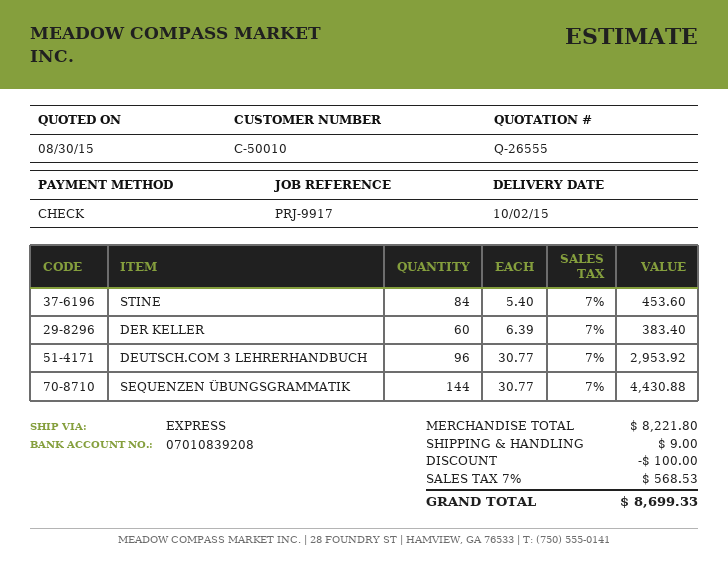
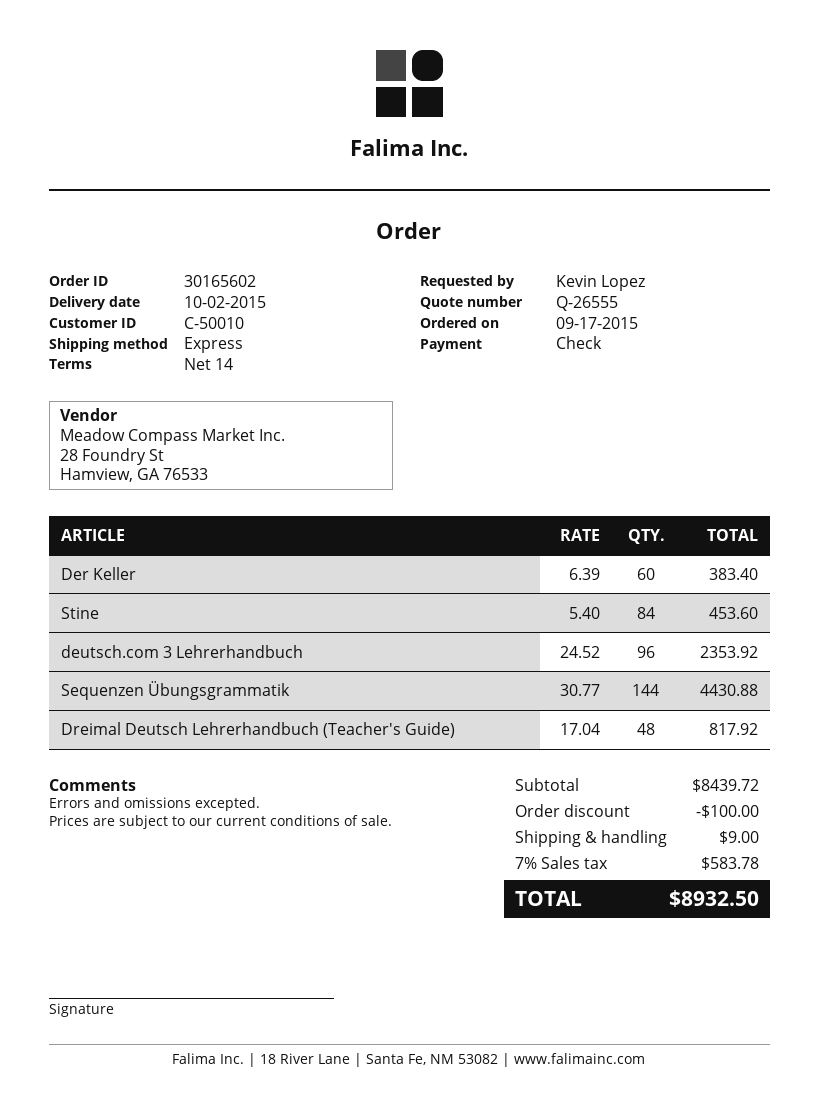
DEUTSCH.COM 3 LEHRERHANDBUCH: 96 x 30.77 = 2953.92 -> 96 x 24.52 = 2353.92
Dreimal Deutsch Lehrerhandbuch (Teacher's Guide): none -> 48 x 17.04 = 817.92
subtotal: 8221.80 -> 8439.72
tax: 7% = 568.53 -> 7% = 583.78
total: 8699.33 -> 8932.50

